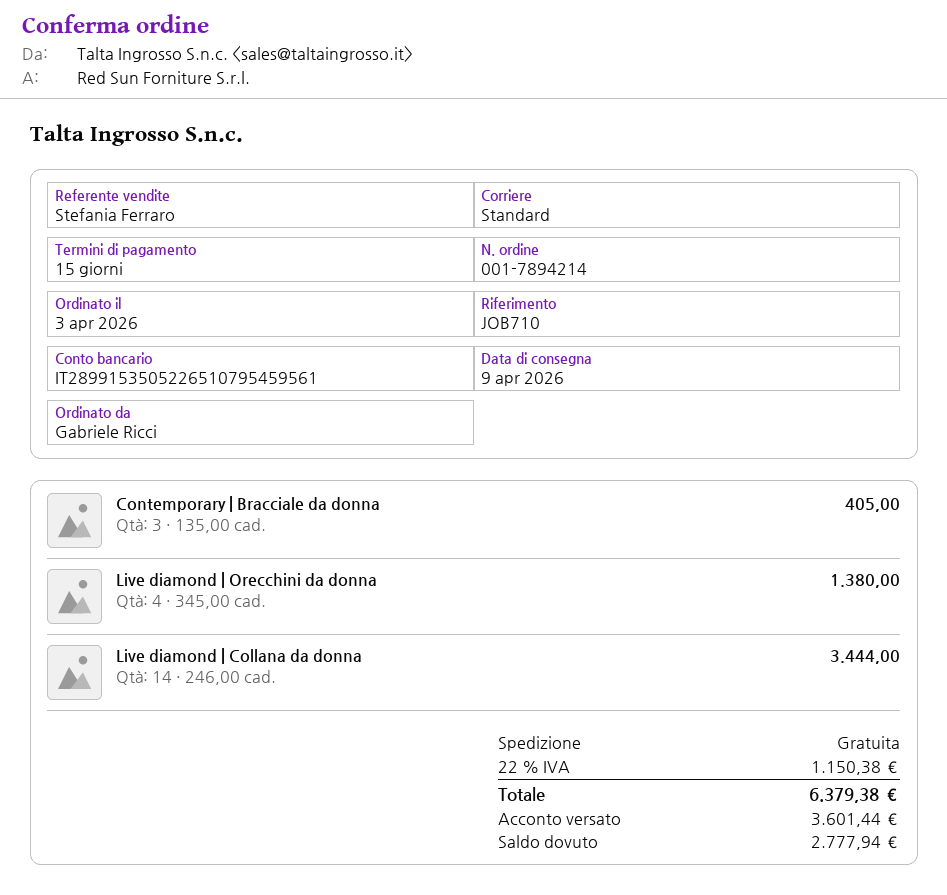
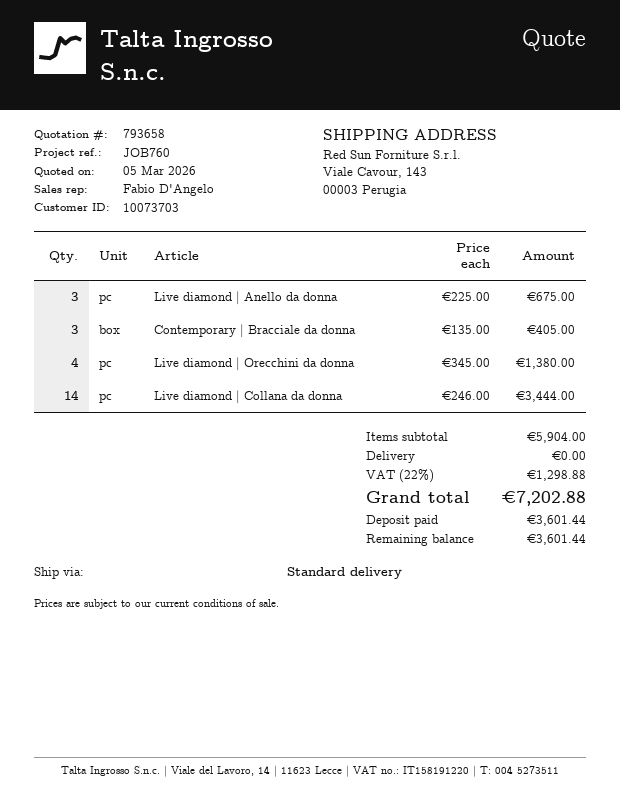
reference: JOB710 -> JOB760
sales rep: Stefania Ferraro -> Fabio D'Angelo
Live diamond | Anello da donna: none -> 3 x 225.00 = 675.00
tax: 22% = 1150.38 -> 22% = 1298.88
total: 6379.38 -> 7202.88
balance: 2777.94 -> 3601.44

